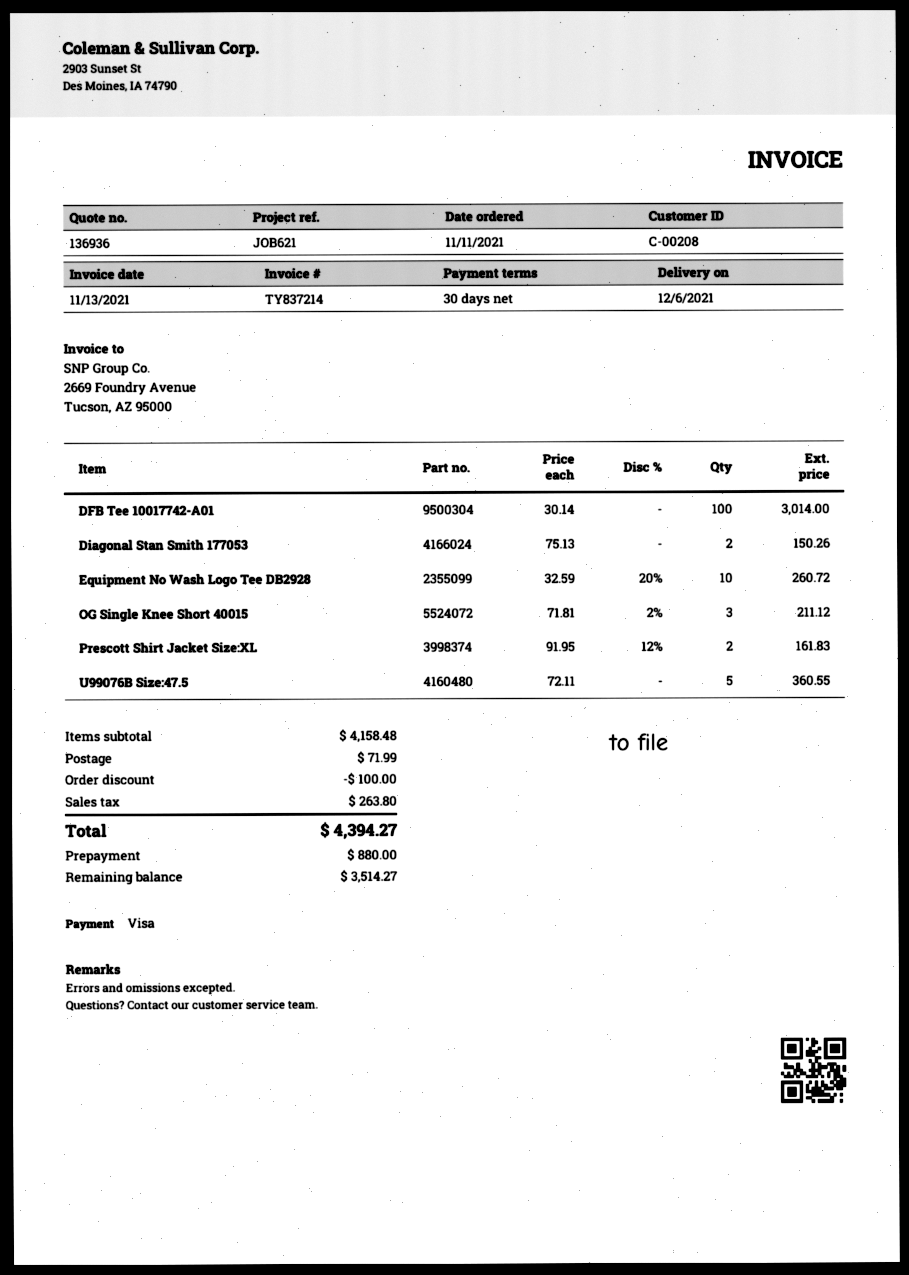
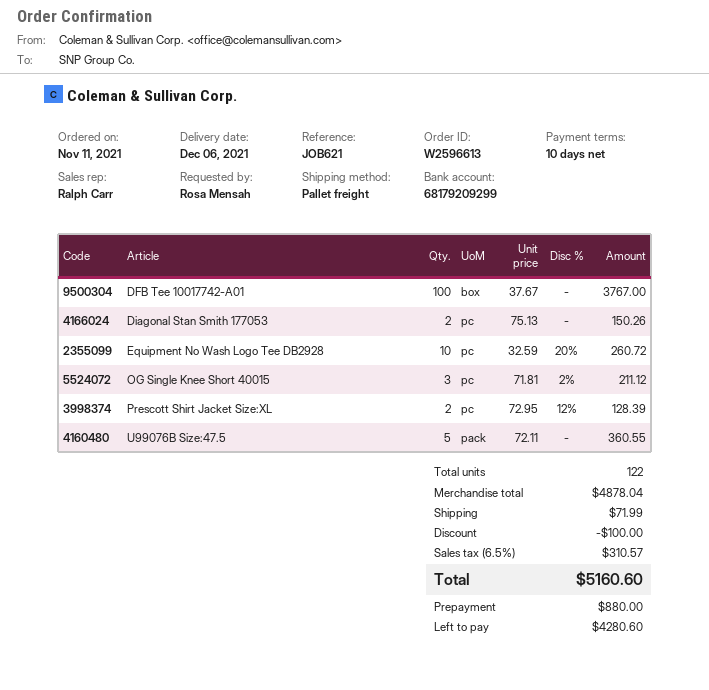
payment terms: 30 days -> 10 days
DFB Tee 10017742-A01: 100 x 30.14 = 3014.00 -> 100 x 37.67 = 3767.00
Prescott Shirt Jacket Size:XL: 2 x 91.95 - 12% = 161.83 -> 2 x 72.95 - 12% = 128.39
subtotal: 4158.48 -> 4878.04
tax: 263.80 -> 310.57
total: 4394.27 -> 5160.60
balance: 3514.27 -> 4280.60

